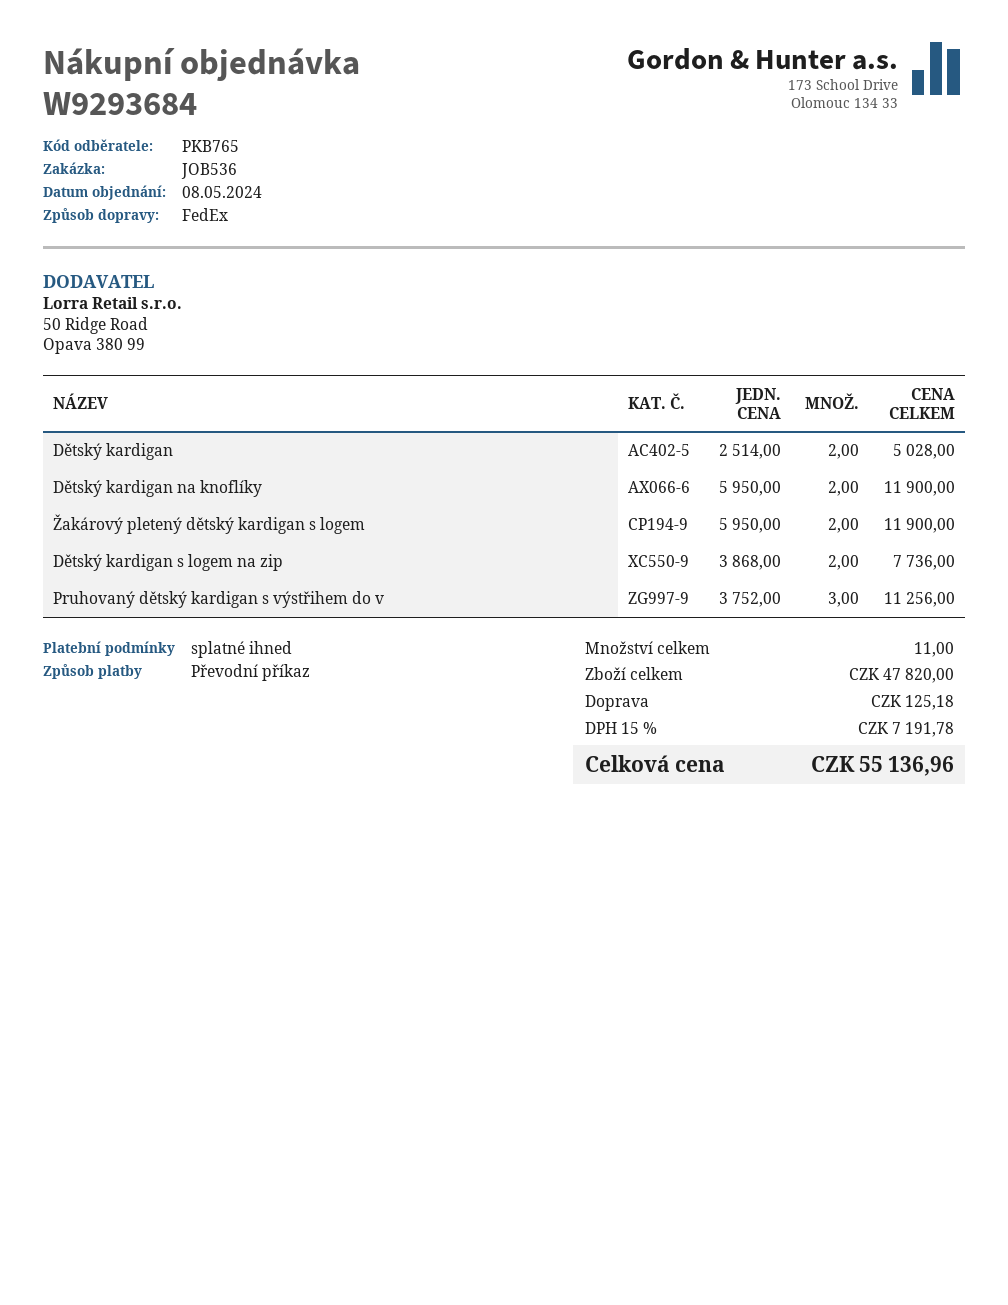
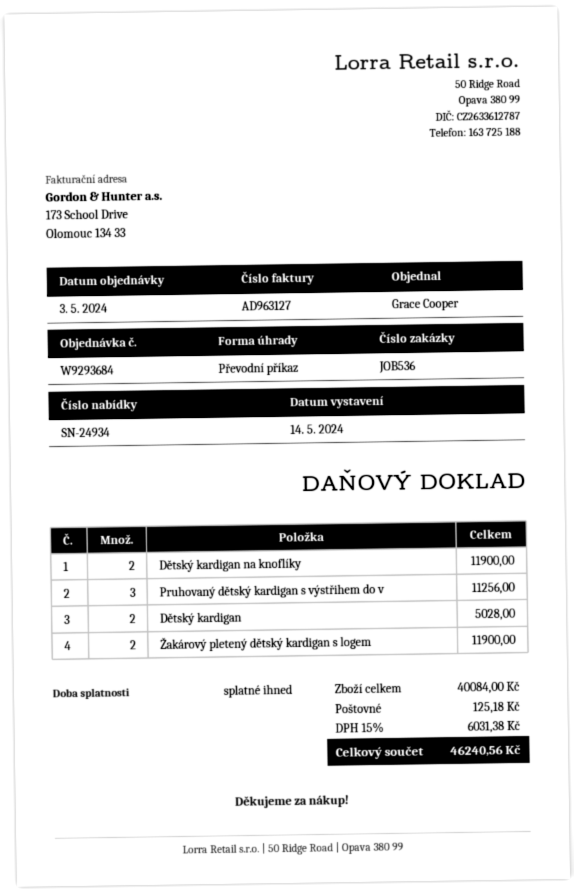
order date: 2024-05-08 -> 2024-05-03
Dětský kardigan s logem na zip: 2 for 7736.00 -> none
subtotal: 47820.00 -> 40084.00
tax: 15% = 7191.78 -> 15% = 6031.38
total: 55136.96 -> 46240.56

